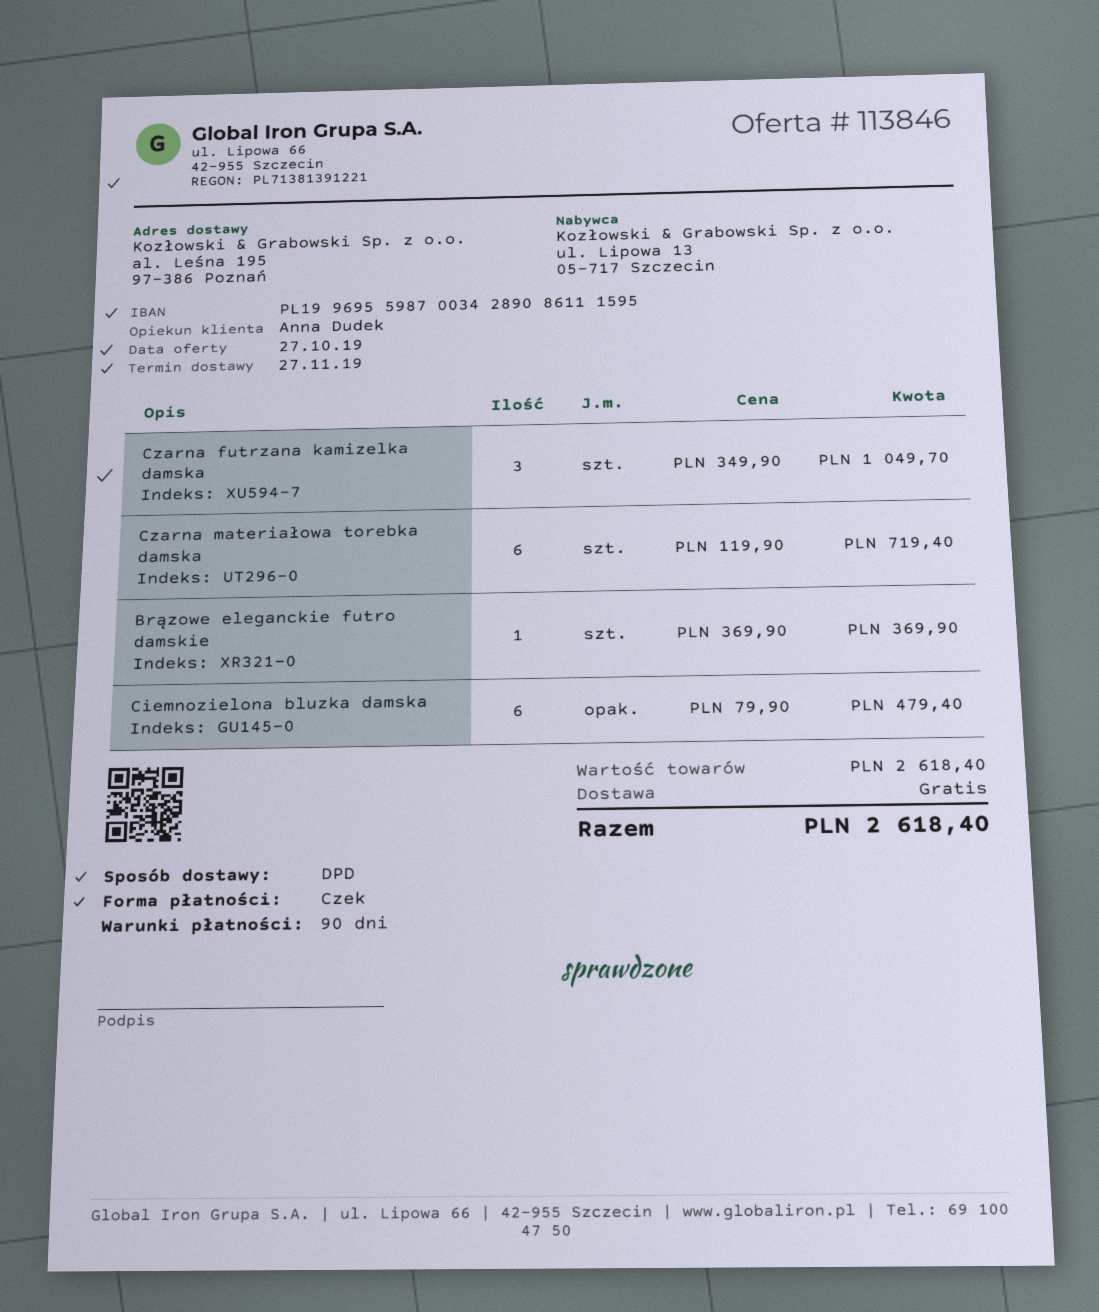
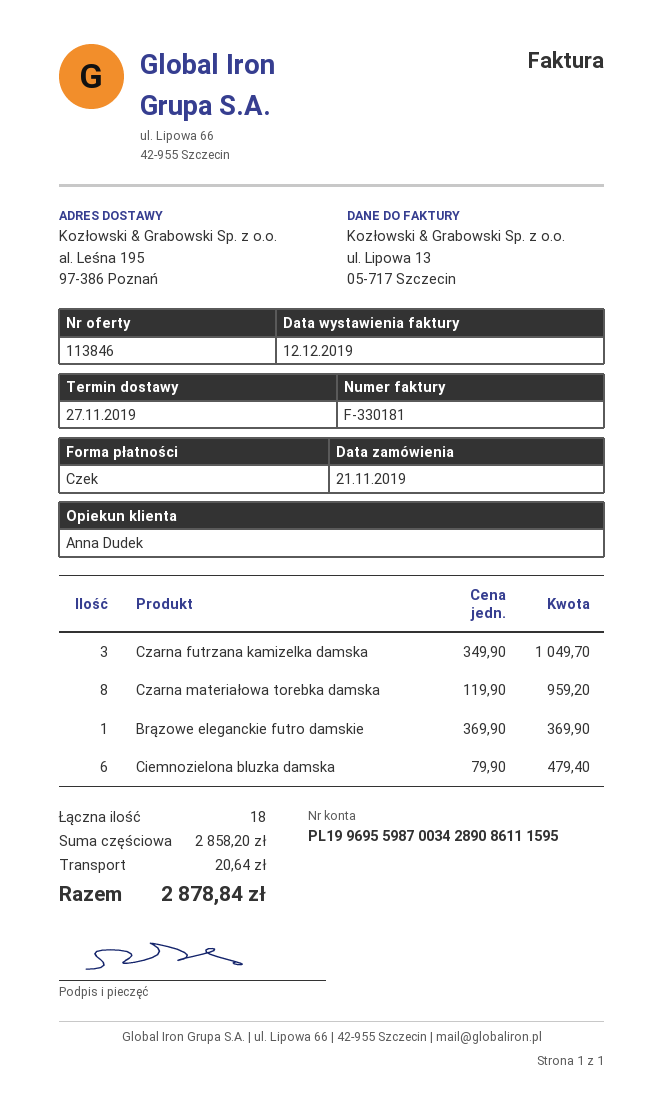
Czarna materiałowa torebka damska: 6 x 119.90 = 719.40 -> 8 x 119.90 = 959.20
subtotal: 2618.40 -> 2858.20
shipping: 0.00 -> 20.64
total: 2618.40 -> 2878.84

